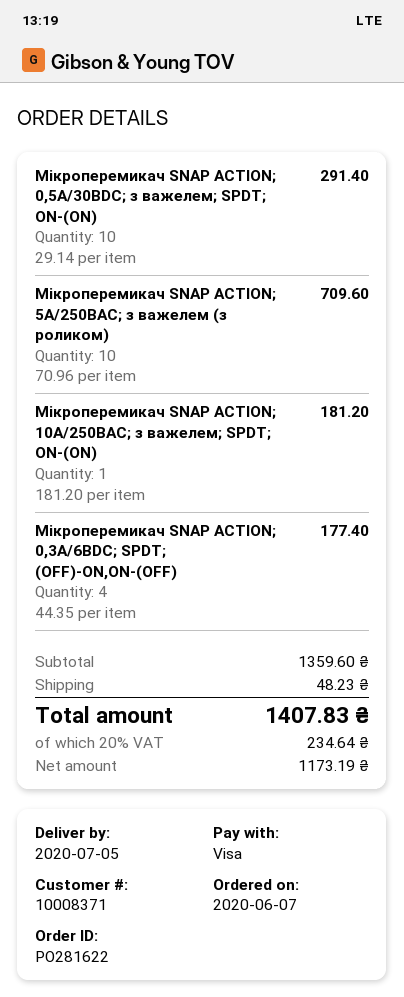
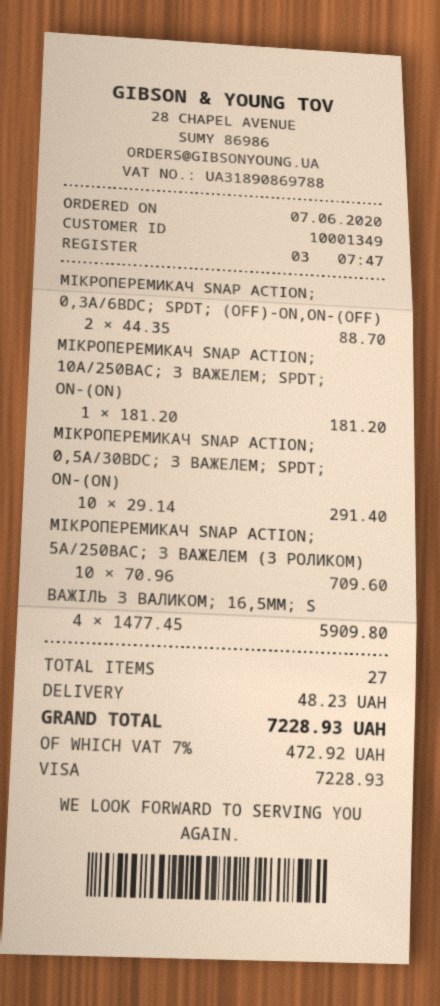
customer number: 10008371 -> 10001349
Мікроперемикач SNAP ACTION; 0,3A/6ВDC; SPDT; (OFF)-ON,ON-(OFF): 4 x 44.35 = 177.40 -> 2 x 44.35 = 88.70
ВАЖІЛЬ З ВАЛИКОМ; 16,5ММ; S: none -> 4 x 1477.45 = 5909.80
tax: 20% = 234.64 -> 7% = 472.92
total: 1407.83 -> 7228.93

